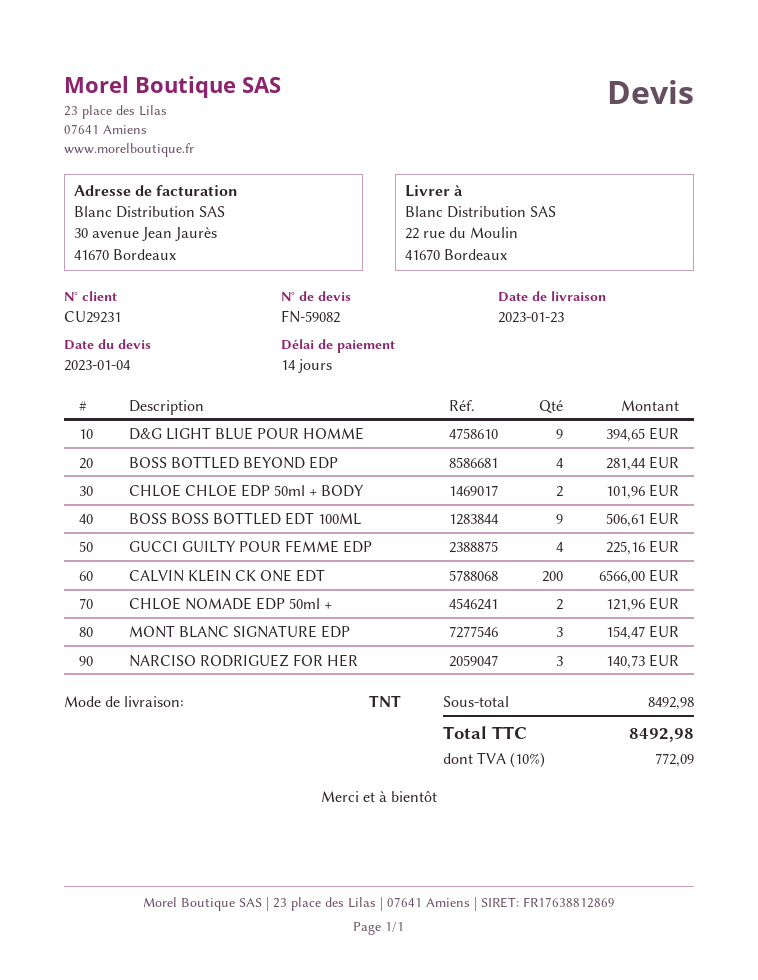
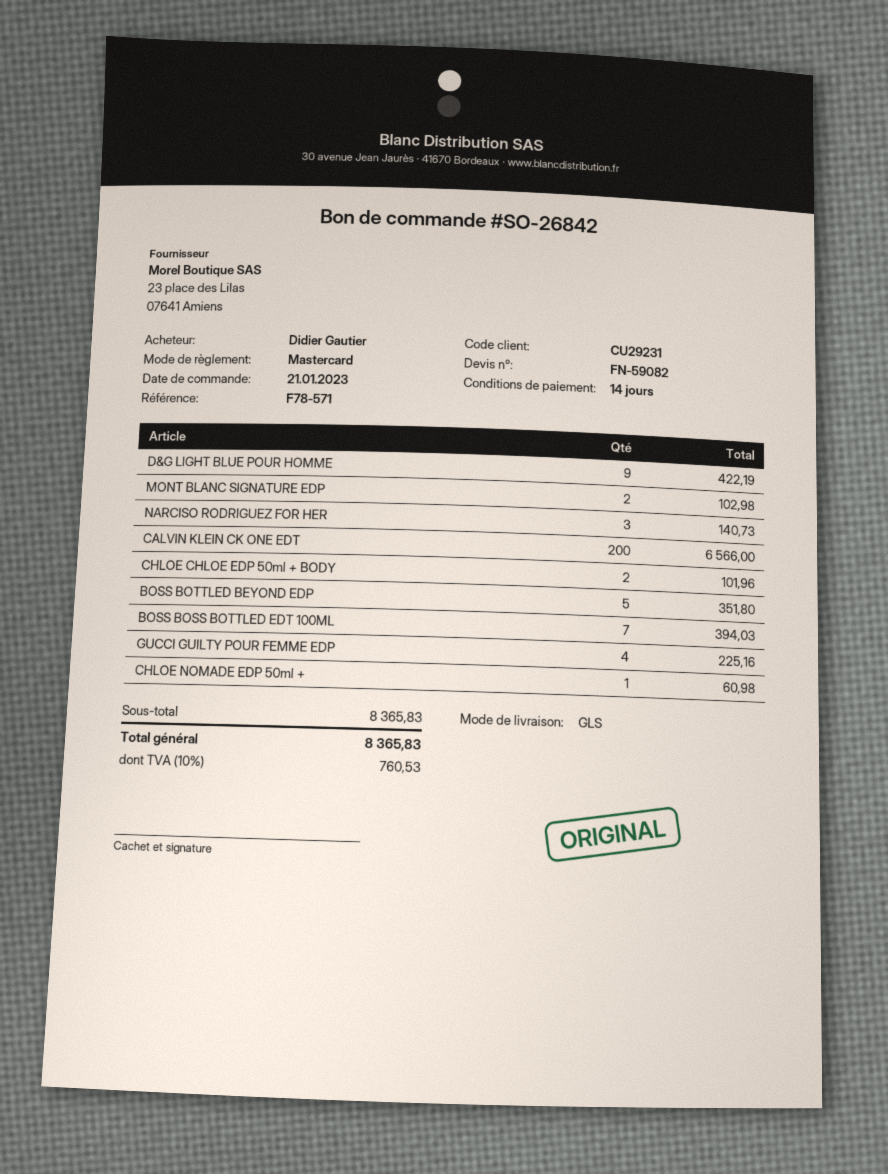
shipping method: TNT -> GLS
D&G LIGHT BLUE POUR HOMME: 9 for 394.65 -> 9 for 422.19
BOSS BOTTLED BEYOND EDP: 4 for 281.44 -> 5 for 351.80
BOSS BOSS BOTTLED EDT 100ML: 9 for 506.61 -> 7 for 394.03
CHLOE NOMADE EDP 50ml +: 2 for 121.96 -> 1 for 60.98
MONT BLANC SIGNATURE EDP: 3 for 154.47 -> 2 for 102.98
subtotal: 8492.98 -> 8365.83
tax: 10% = 772.09 -> 10% = 760.53
total: 8492.98 -> 8365.83

